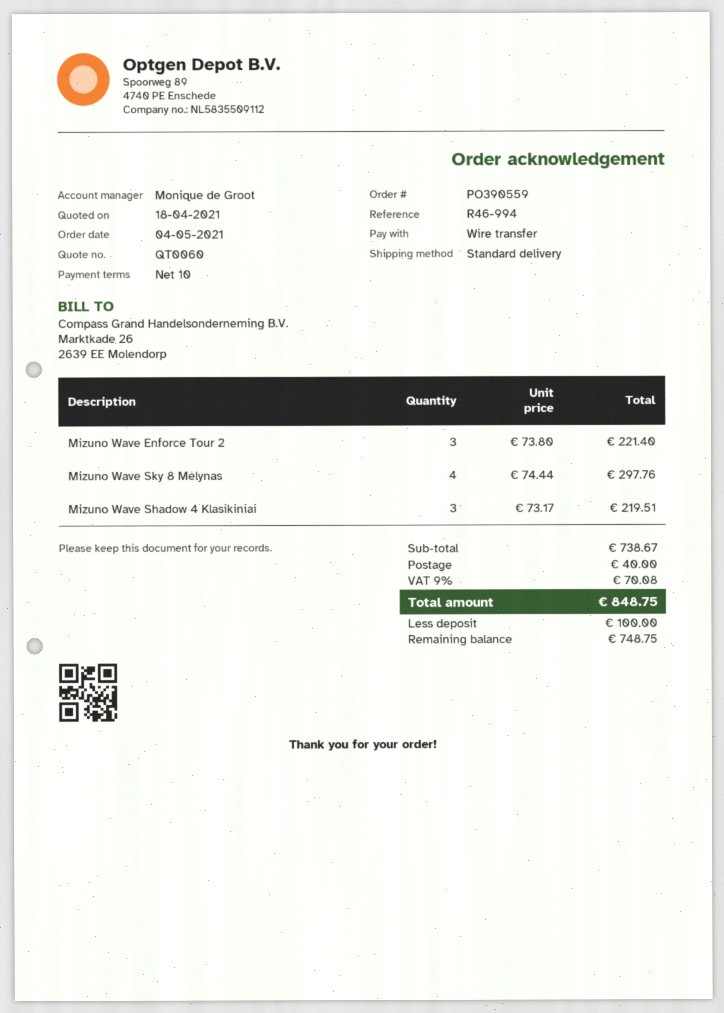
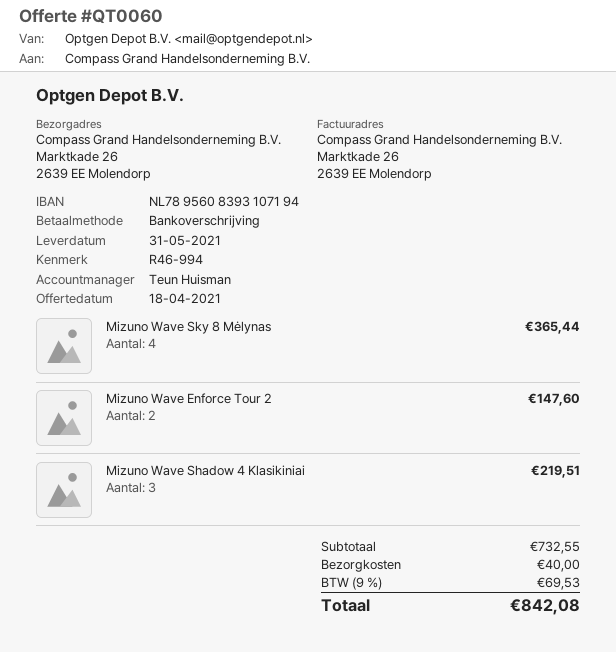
sales rep: Monique de Groot -> Teun Huisman
Mizuno Wave Enforce Tour 2: 3 for 221.40 -> 2 for 147.60
Mizuno Wave Sky 8 Mėlynas: 4 for 297.76 -> 4 for 365.44
subtotal: 738.67 -> 732.55
tax: 9% = 70.08 -> 9% = 69.53
total: 848.75 -> 842.08

